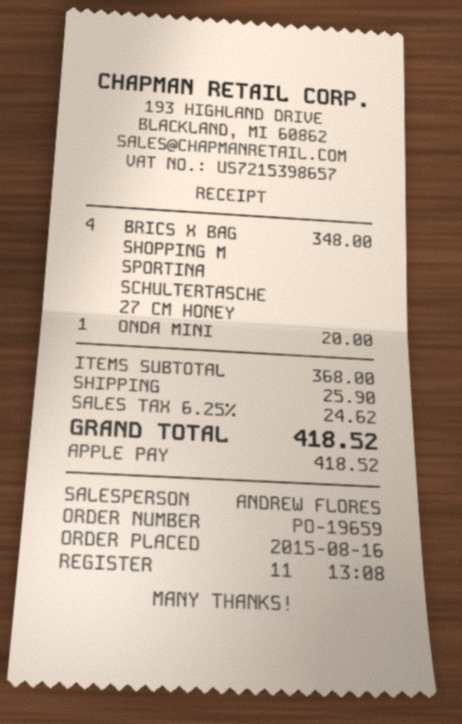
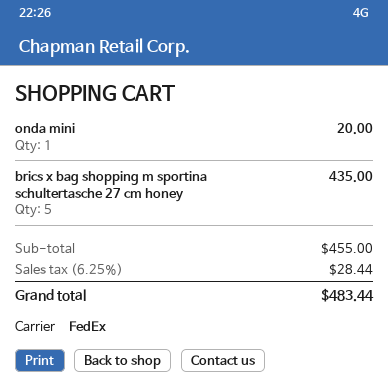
BRICS X BAG SHOPPING M SPORTINA SCHULTERTASCHE 27 CM HONEY: 4 for 348.00 -> 5 for 435.00
subtotal: 368.00 -> 455.00
shipping: 25.90 -> none
tax: 6.25% = 24.62 -> 6.25% = 28.44
total: 418.52 -> 483.44

